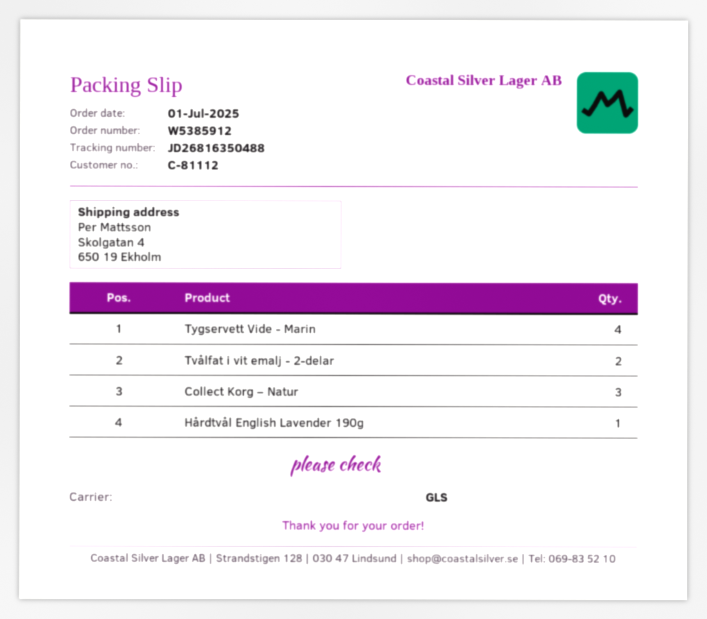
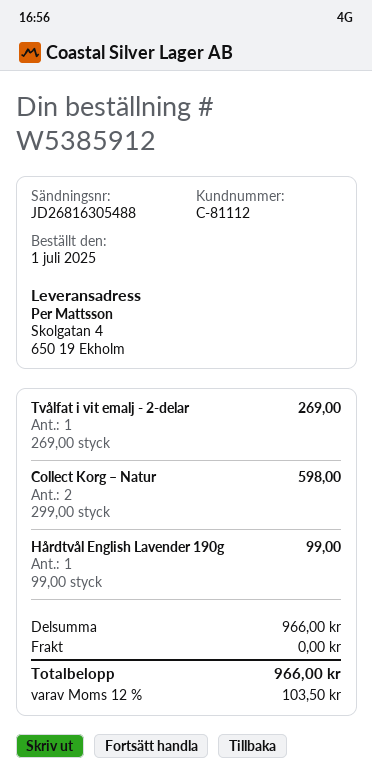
tracking number: JD26816350488 -> JD26816305488
Tygservett Vide - Marin: 4 -> none
Tvålfat i vit emalj - 2-delar: 2 -> 1
Collect Korg – Natur: 3 -> 2

